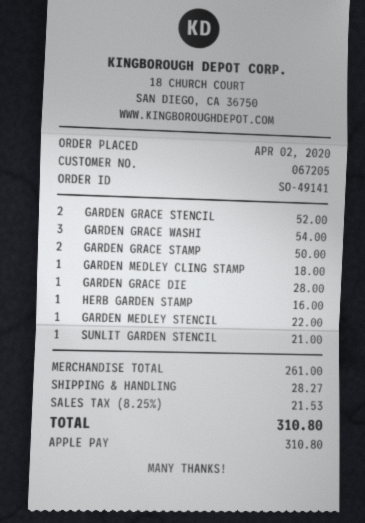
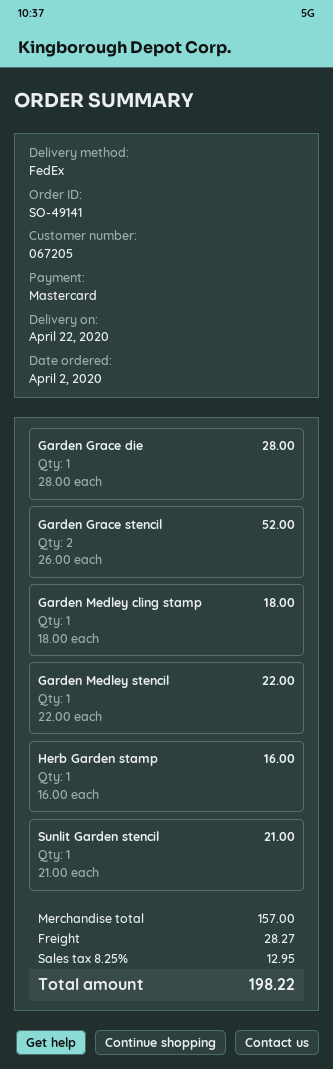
payment method: Apple Pay -> Mastercard
GARDEN GRACE WASHI: 3 for 54.00 -> none
GARDEN GRACE STAMP: 2 for 50.00 -> none
subtotal: 261.00 -> 157.00
tax: 8.25% = 21.53 -> 8.25% = 12.95
total: 310.80 -> 198.22

